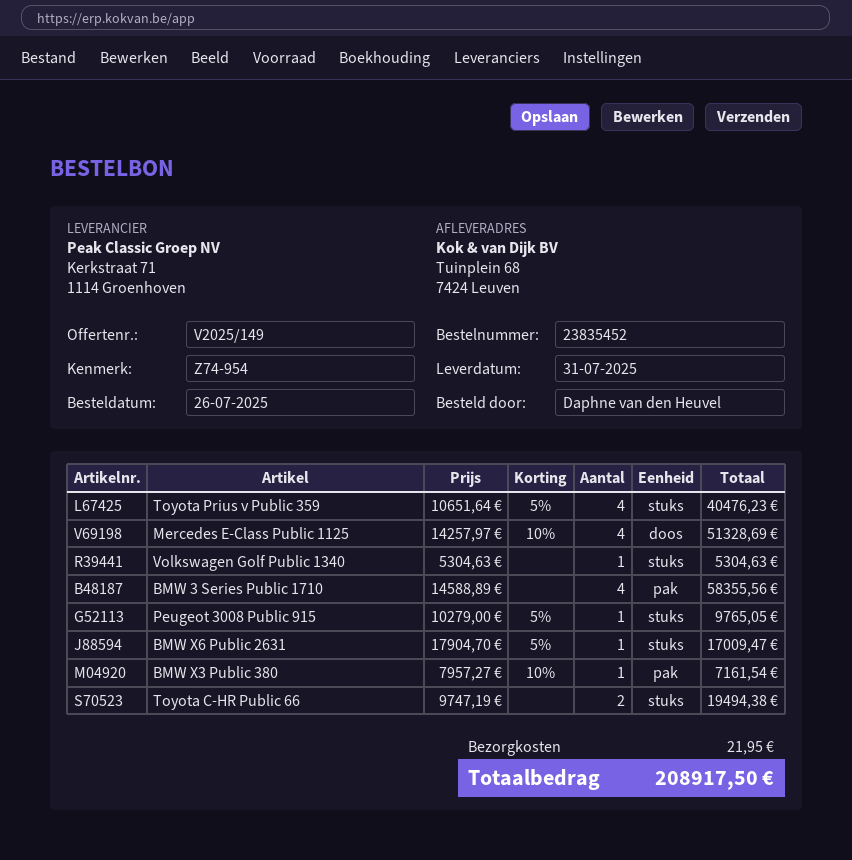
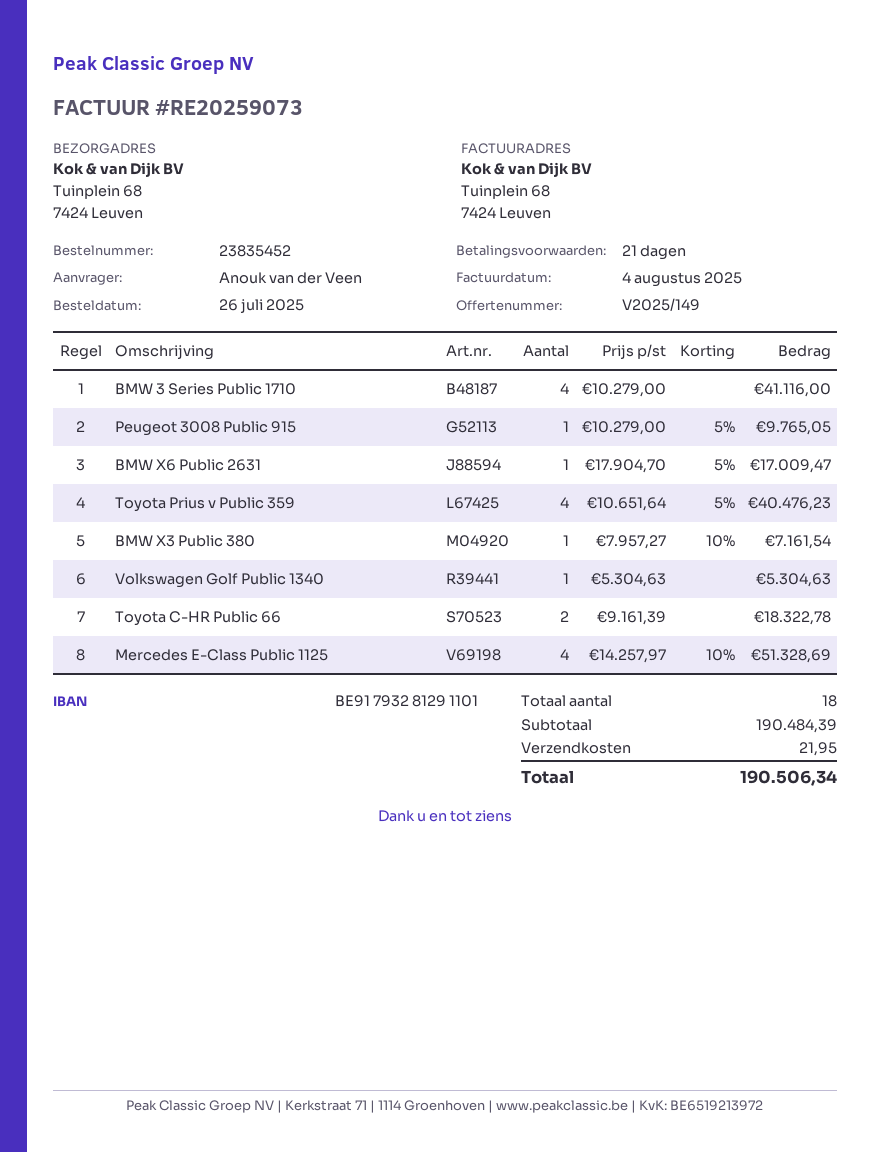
ordered by: Daphne van den Heuvel -> Anouk van der Veen
BMW 3 Series Public 1710: 4 x 14588.89 = 58355.56 -> 4 x 10279.00 = 41116.00
Toyota C-HR Public 66: 2 x 9747.19 = 19494.38 -> 2 x 9161.39 = 18322.78
total: 208917.50 -> 190506.34

